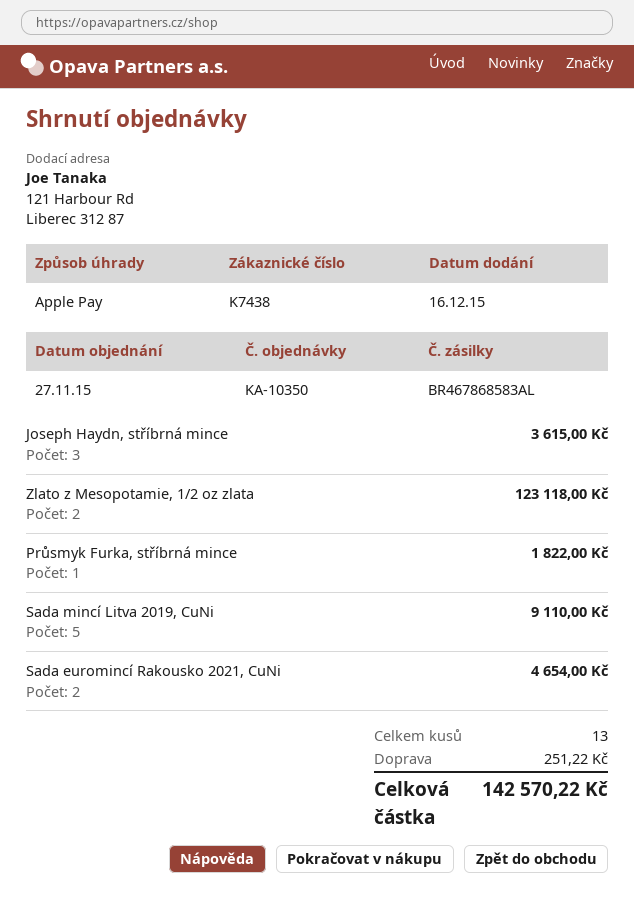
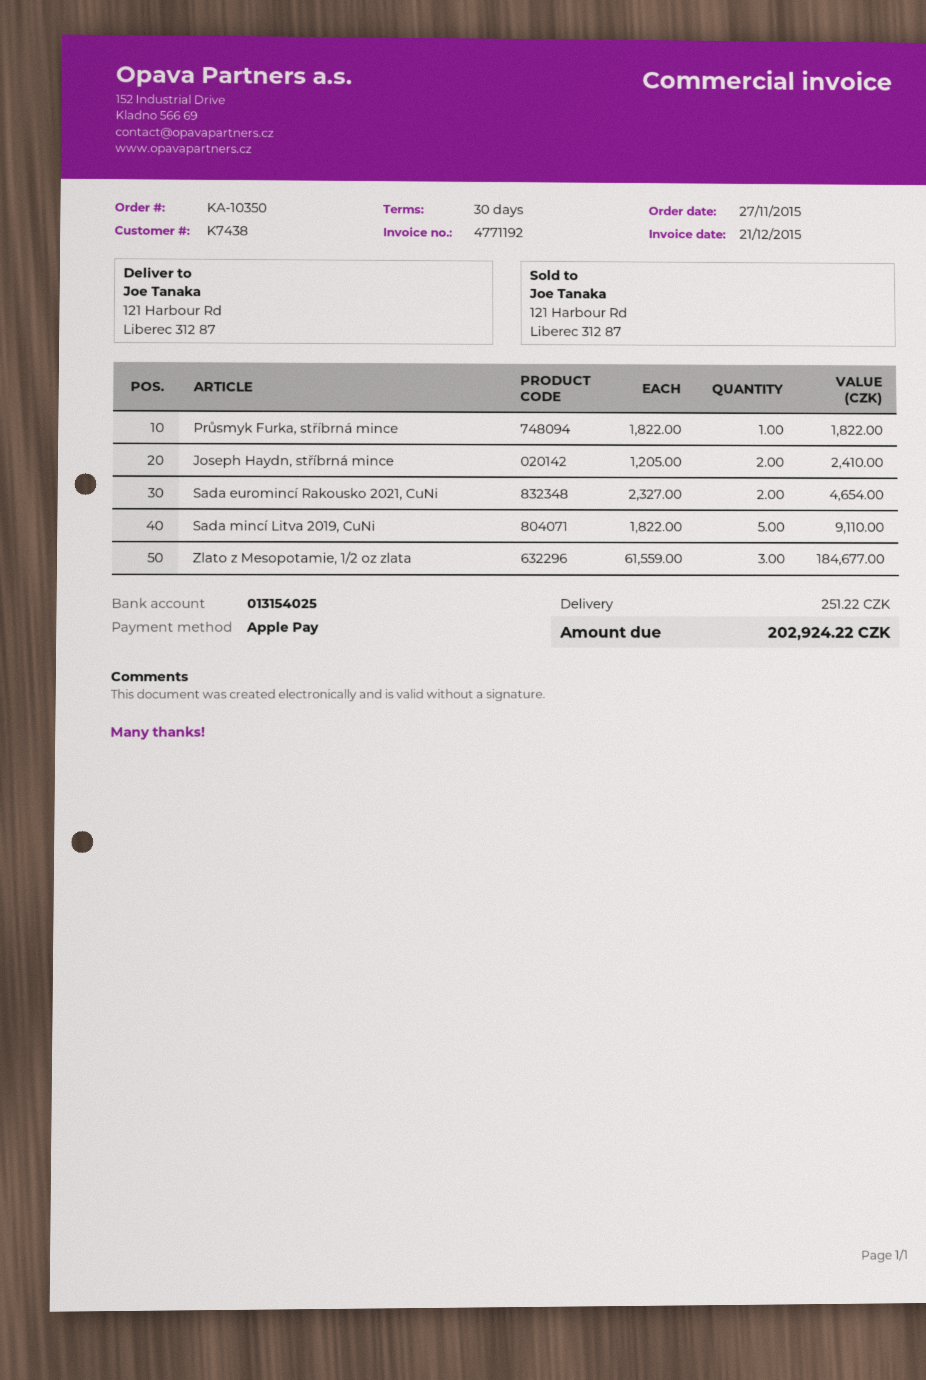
Joseph Haydn, stříbrná mince: 3 for 3615.00 -> 2 for 2410.00
Zlato z Mesopotamie, 1/2 oz zlata: 2 for 123118.00 -> 3 for 184677.00
total: 142570.22 -> 202924.22

